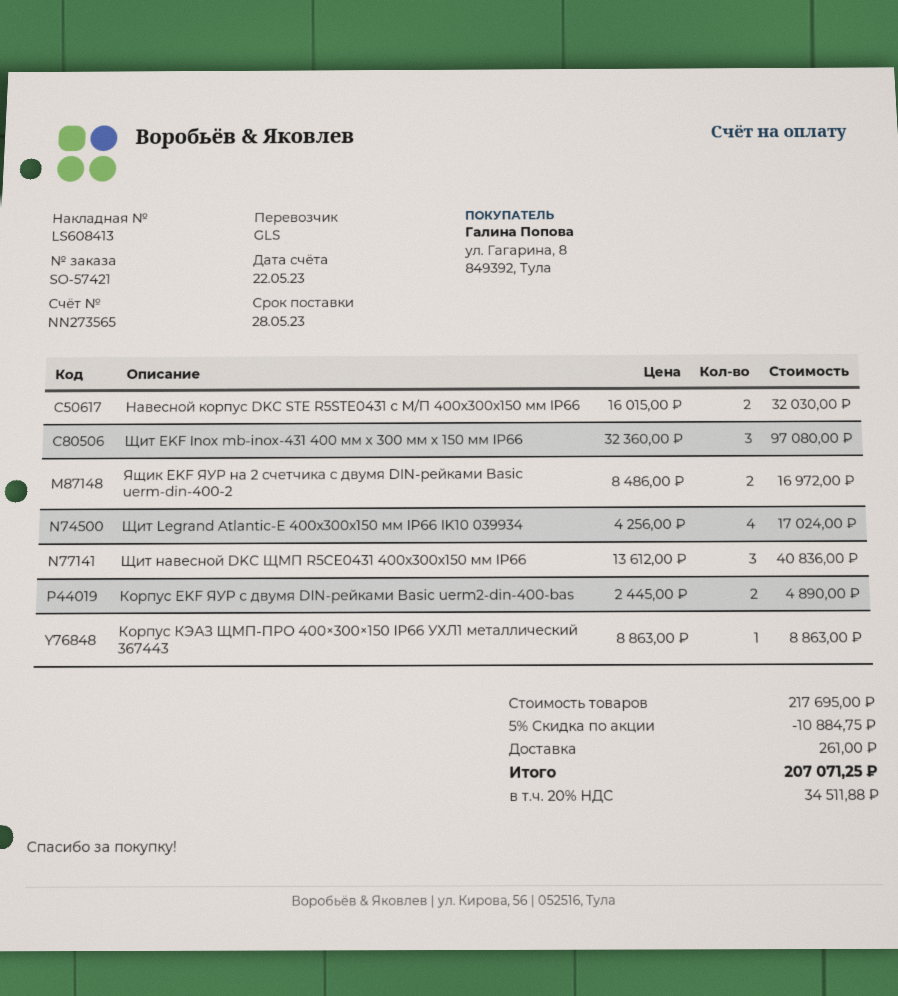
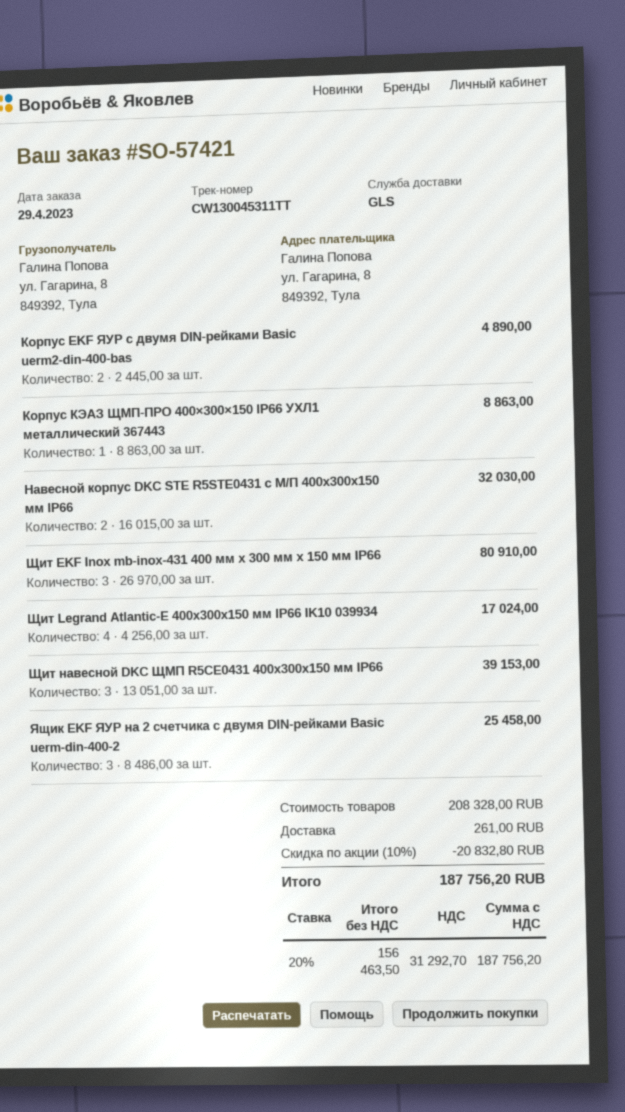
Щит EKF Inox mb-inox-431 400 мм x 300 мм x 150 мм IP66: 3 x 32360.00 = 97080.00 -> 3 x 26970.00 = 80910.00
Ящик EKF ЯУР на 2 счетчика с двумя DIN-рейками Basic uerm-din-400-2: 2 x 8486.00 = 16972.00 -> 3 x 8486.00 = 25458.00
Щит навесной DKC ЩМП R5CE0431 400х300х150 мм IP66: 3 x 13612.00 = 40836.00 -> 3 x 13051.00 = 39153.00
subtotal: 217695.00 -> 208328.00
discount: 5% = 10884.75 -> 10% = 20832.80
tax: 20% = 34511.88 -> 20% = 31292.70
total: 207071.25 -> 187756.20

